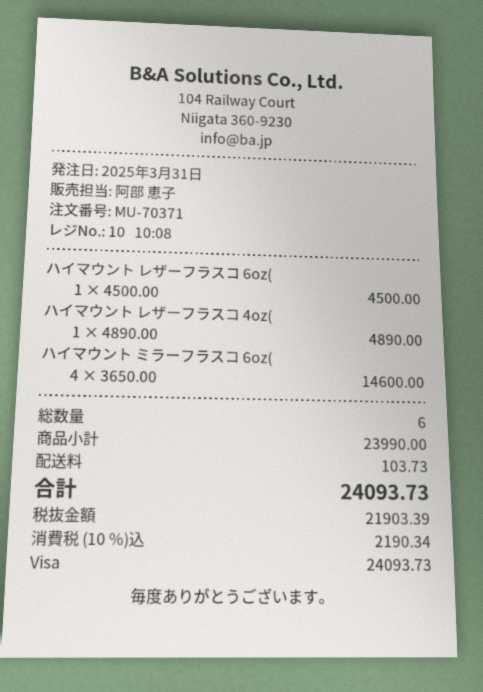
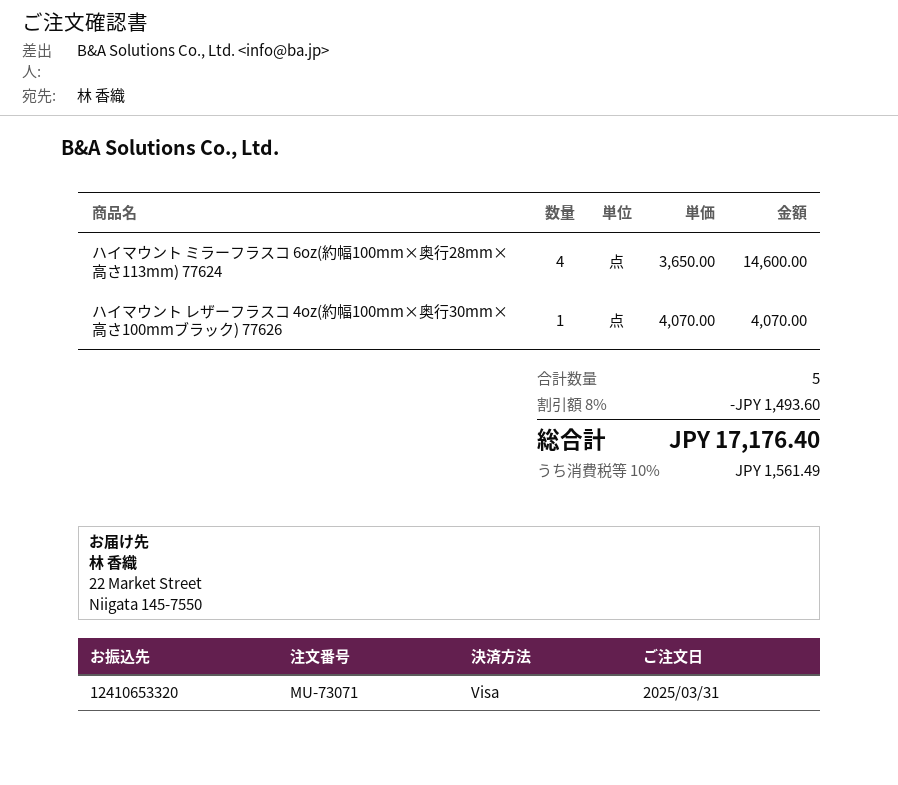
order number: MU-70371 -> MU-73071
ハイマウント レザーフラスコ 6oz(: 1 x 4500.00 = 4500.00 -> none
ハイマウント レザーフラスコ 4oz(: 1 x 4890.00 = 4890.00 -> 1 x 4070.00 = 4070.00
total quantity: 6 -> 5
discount: none -> 8% = 1493.60
shipping: 103.73 -> none
tax: 10% = 2190.34 -> 10% = 1561.49
total: 24093.73 -> 17176.40

